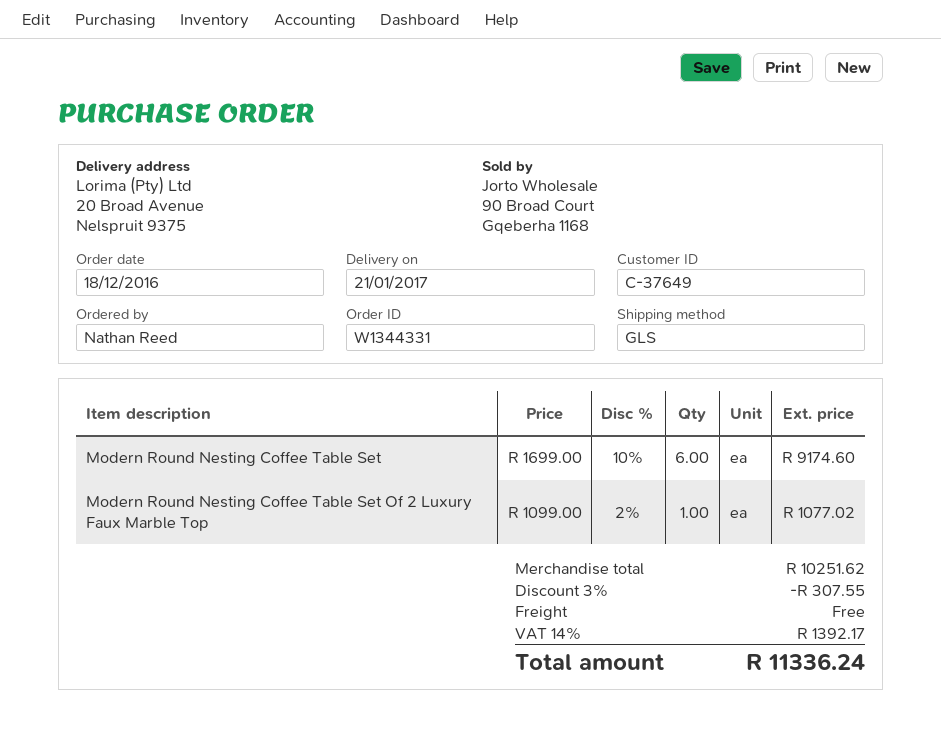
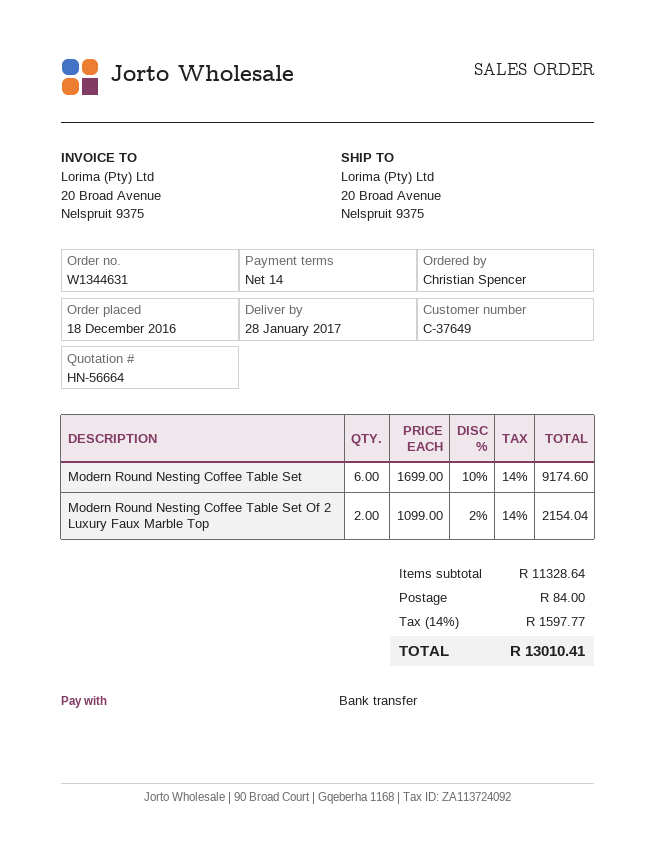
order number: W1344331 -> W1344631
delivery date: 2017-01-21 -> 2017-01-28
ordered by: Nathan Reed -> Christian Spencer
Modern Round Nesting Coffee Table Set Of 2 Luxury Faux Marble Top: 1 x 1099.00 - 2% = 1077.02 -> 2 x 1099.00 - 2% = 2154.04
subtotal: 10251.62 -> 11328.64
discount: 3% = 307.55 -> none
shipping: 0.00 -> 84.00
tax: 14% = 1392.17 -> 14% = 1597.77
total: 11336.24 -> 13010.41

